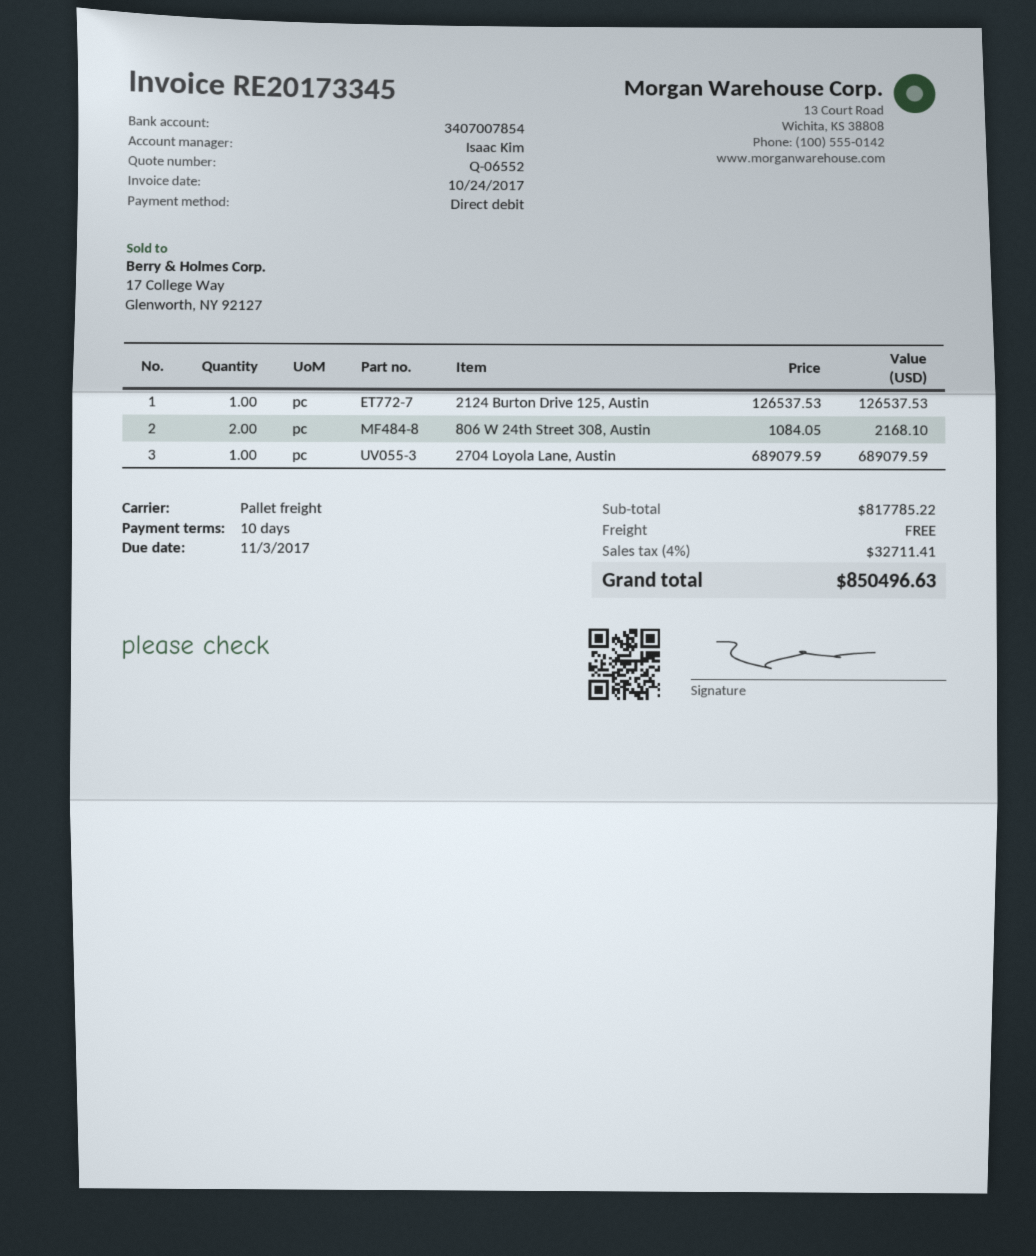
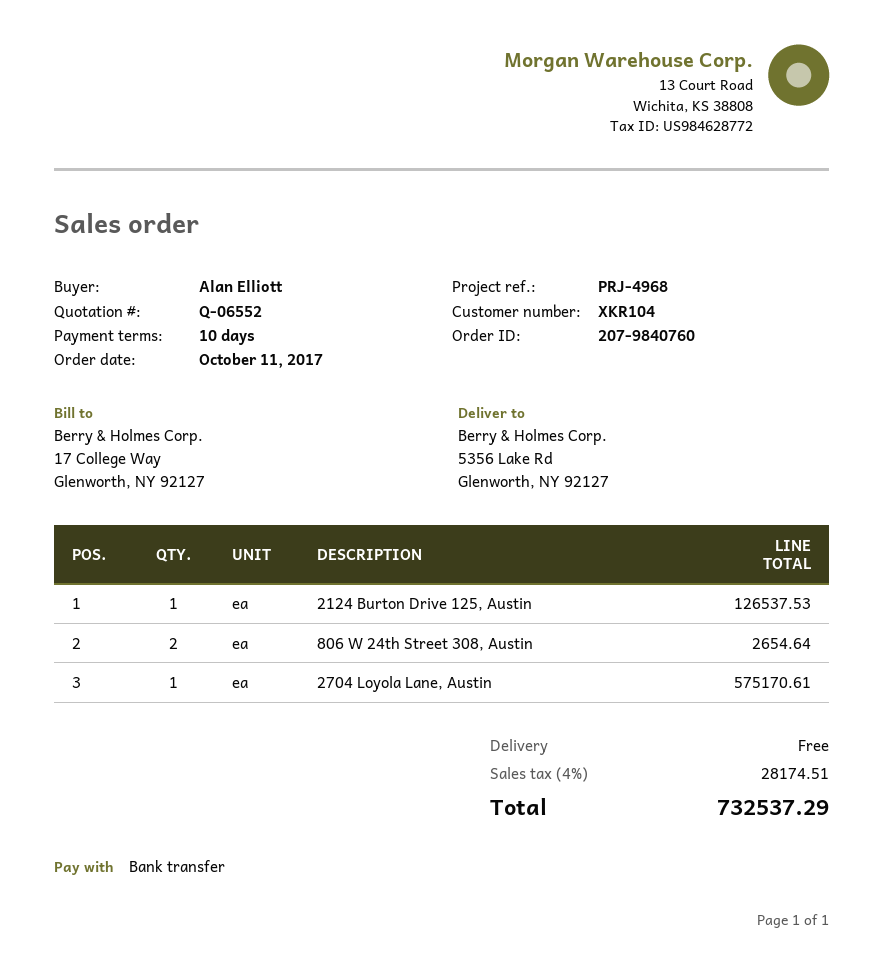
payment method: direct debit -> bank transfer
806 W 24th Street 308, Austin: 2 for 2168.10 -> 2 for 2654.64
2704 Loyola Lane, Austin: 1 for 689079.59 -> 1 for 575170.61
tax: 4% = 32711.41 -> 4% = 28174.51
total: 850496.63 -> 732537.29

